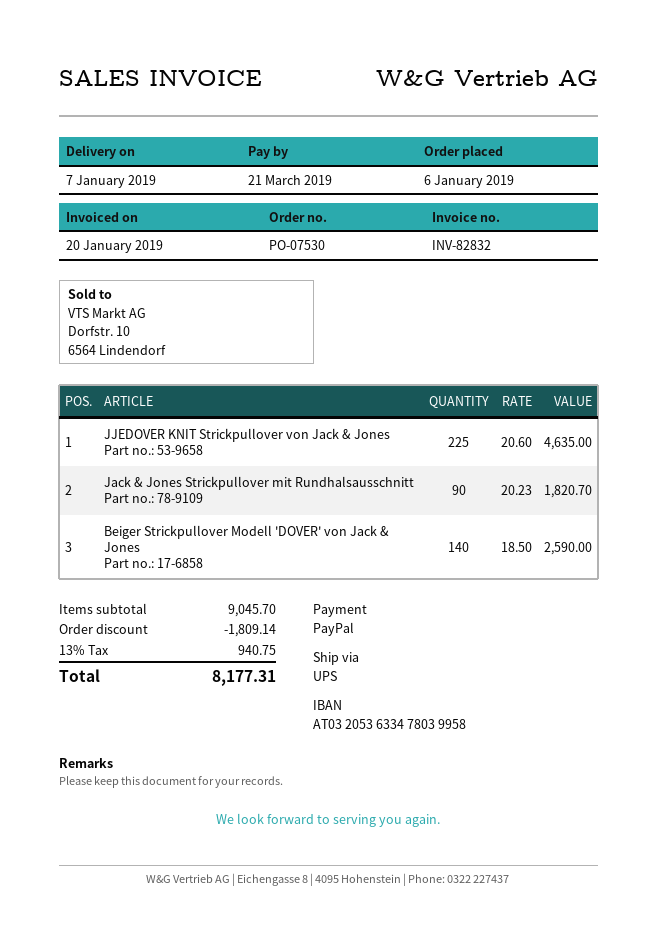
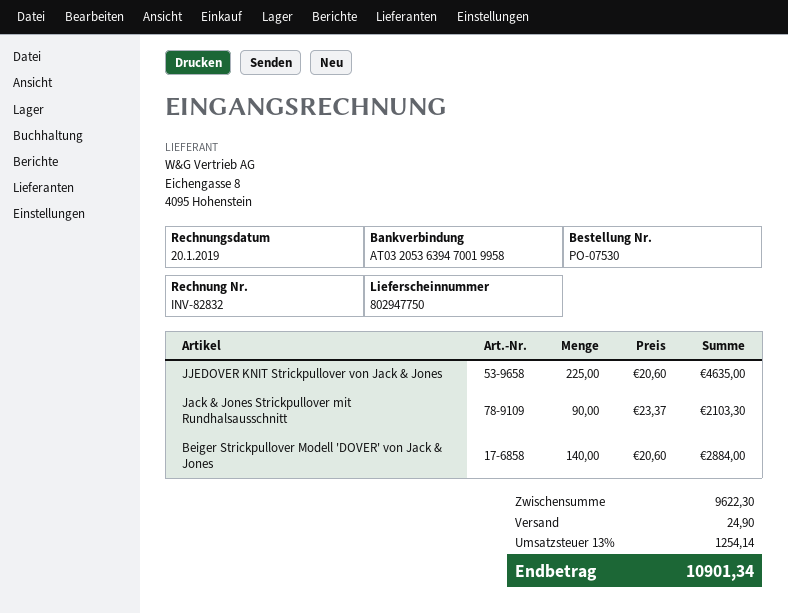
bank account: AT032053633478039958 -> AT032053639470019958
Jack & Jones Strickpullover mit Rundhalsausschnitt: 90 x 20.23 = 1820.70 -> 90 x 23.37 = 2103.30
Beiger Strickpullover Modell 'DOVER' von Jack & Jones: 140 x 18.50 = 2590.00 -> 140 x 20.60 = 2884.00
subtotal: 9045.70 -> 9622.30
discount: 1809.14 -> none
shipping: none -> 24.90
tax: 13% = 940.75 -> 13% = 1254.14
total: 8177.31 -> 10901.34

